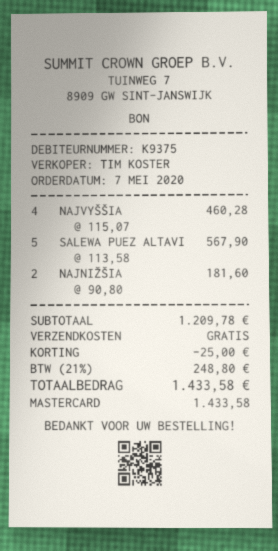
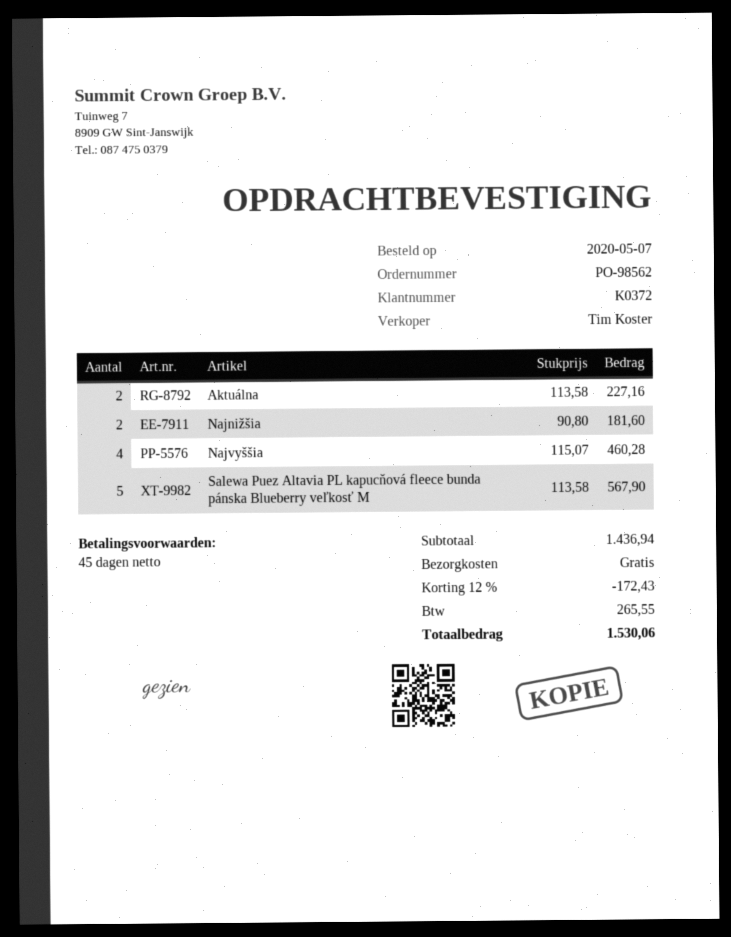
customer number: K9375 -> K0372
Aktuálna: none -> 2 x 113.58 = 227.16
subtotal: 1209.78 -> 1436.94
discount: 25.00 -> 172.43
tax: 248.80 -> 265.55
total: 1433.58 -> 1530.06

